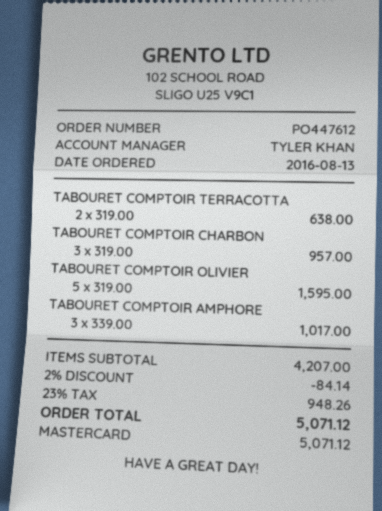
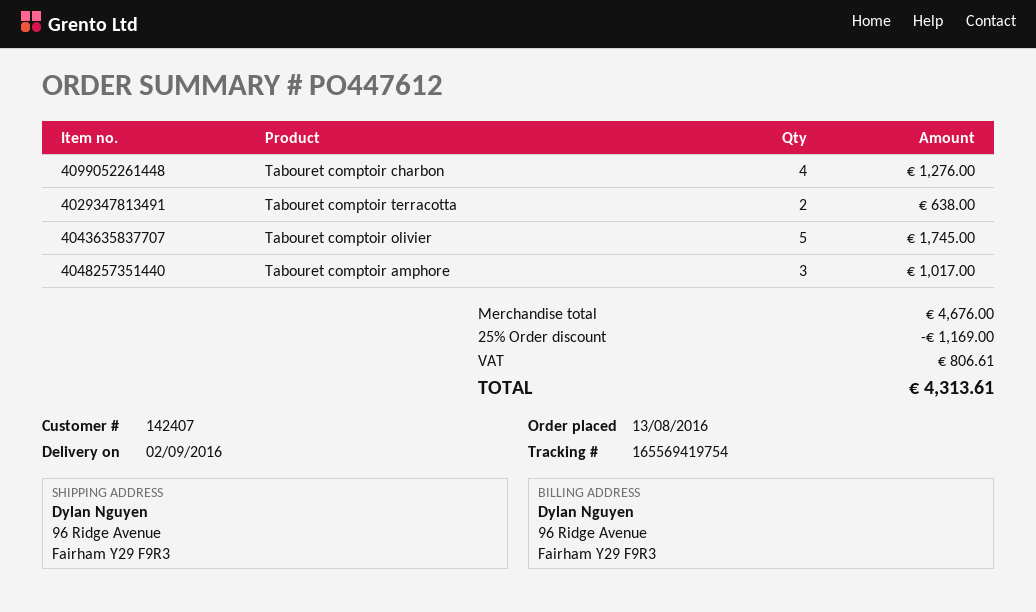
TABOURET COMPTOIR CHARBON: 3 for 957.00 -> 4 for 1276.00
TABOURET COMPTOIR OLIVIER: 5 for 1595.00 -> 5 for 1745.00
subtotal: 4207.00 -> 4676.00
discount: 2% = 84.14 -> 25% = 1169.00
tax: 948.26 -> 806.61
total: 5071.12 -> 4313.61

